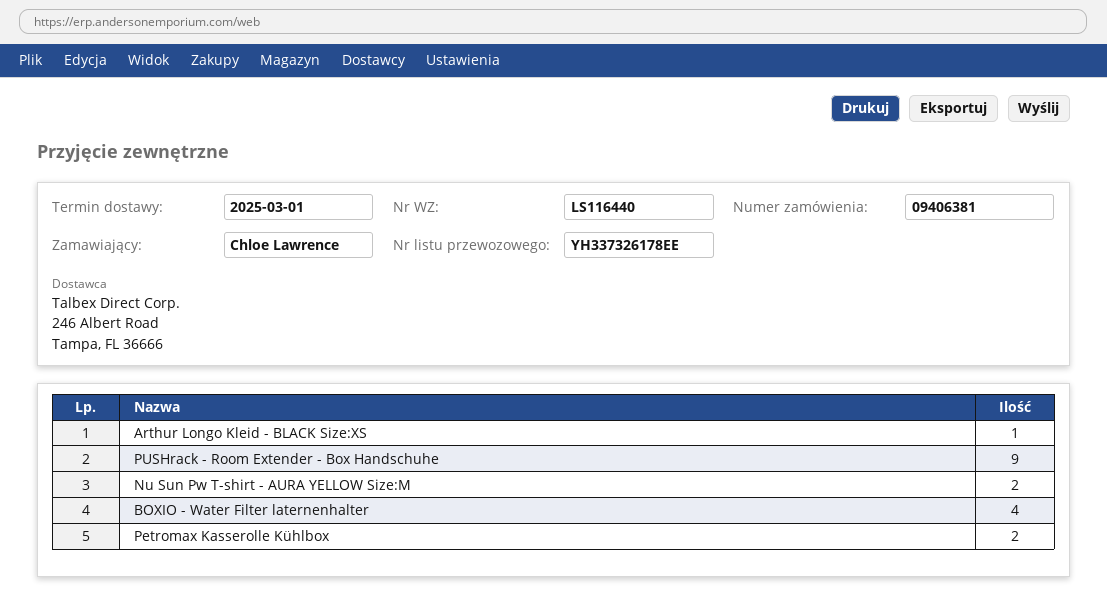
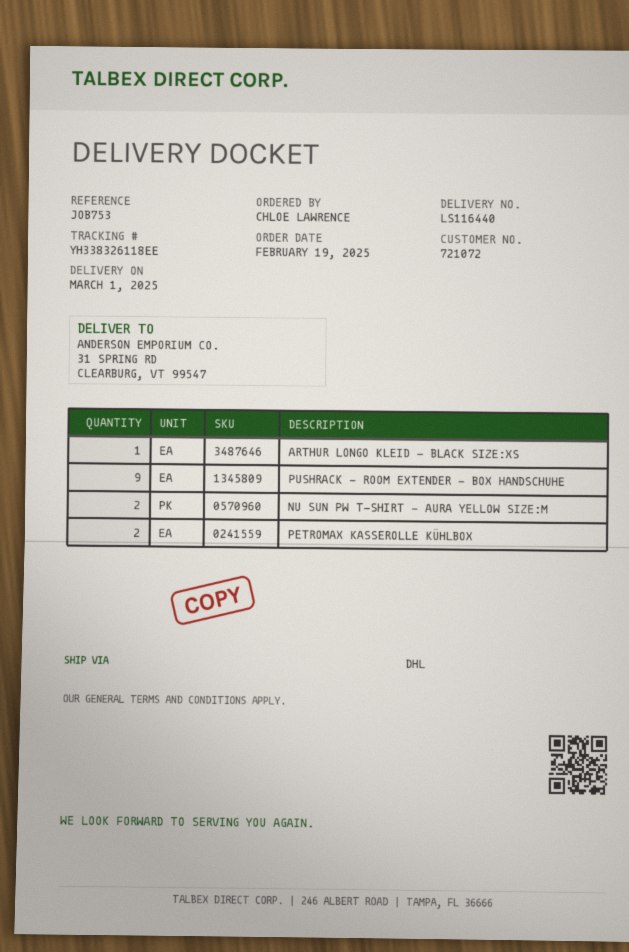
tracking number: YH337326178EE -> YH338326118EE
BOXIO - Water Filter laternenhalter: 4 -> none

